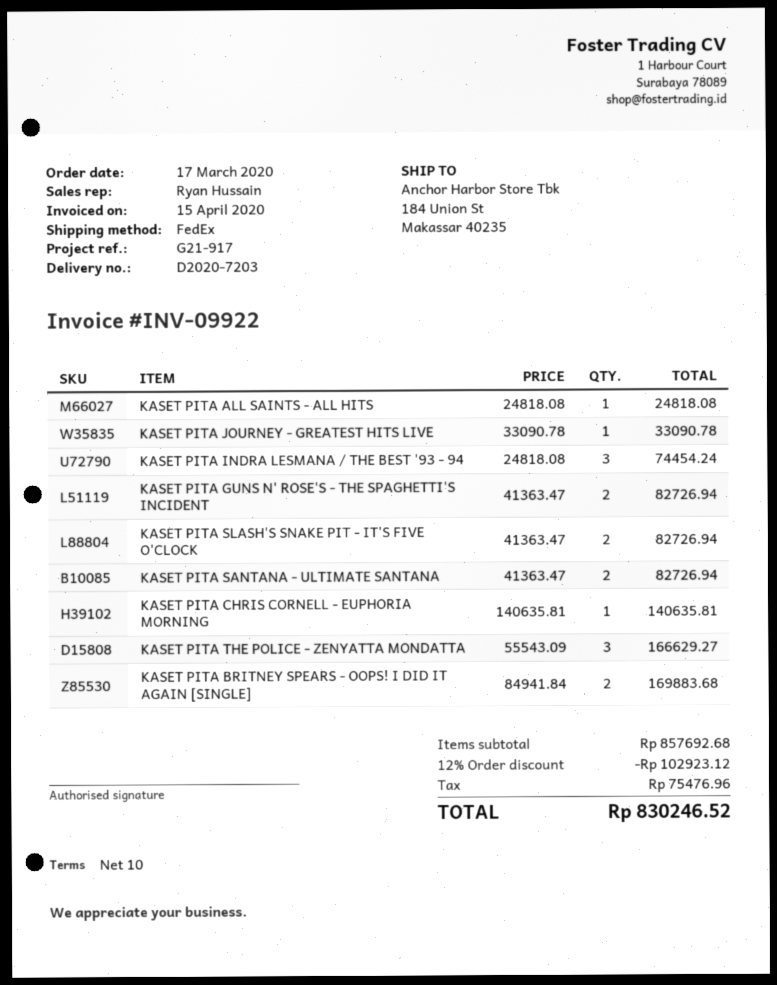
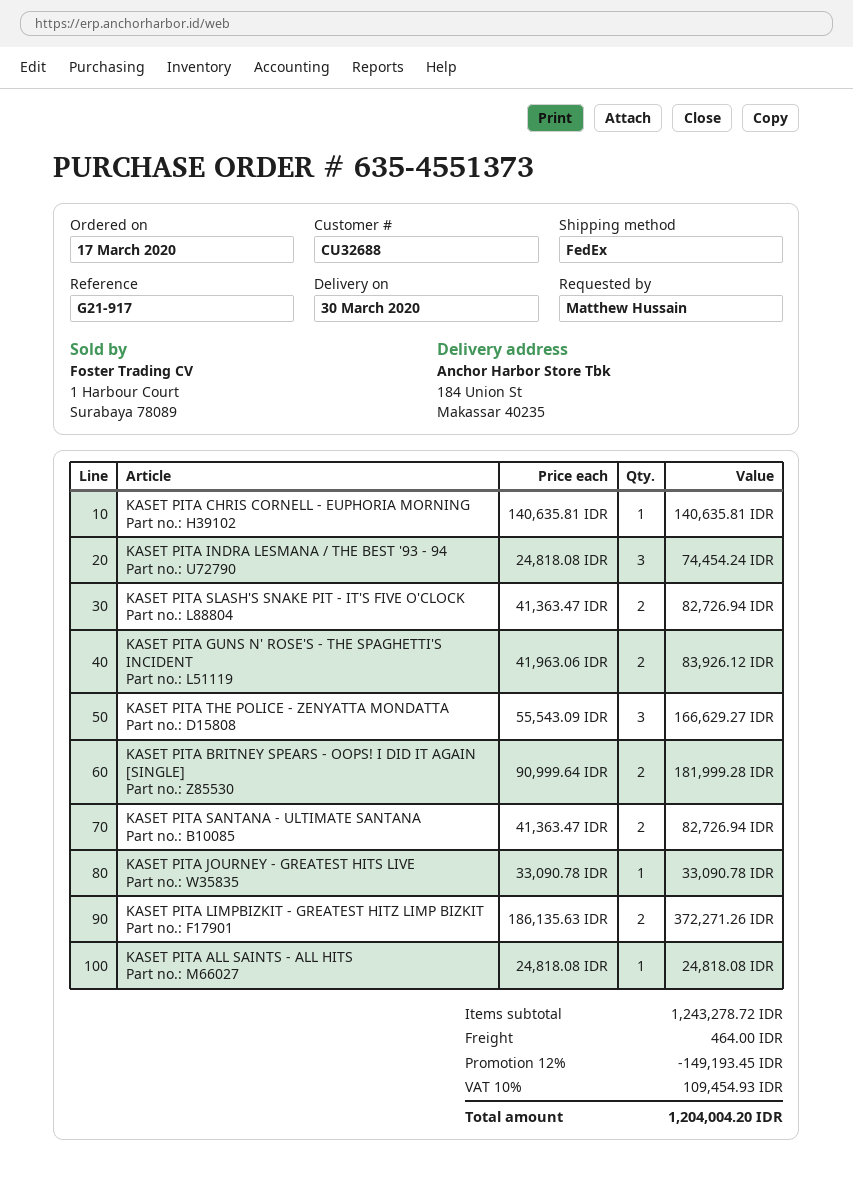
KASET PITA GUNS N' ROSE'S - THE SPAGHETTI'S INCIDENT: 2 x 41363.47 = 82726.94 -> 2 x 41963.06 = 83926.12
KASET PITA BRITNEY SPEARS - OOPS! I DID IT AGAIN [SINGLE]: 2 x 84941.84 = 169883.68 -> 2 x 90999.64 = 181999.28
KASET PITA LIMPBIZKIT - GREATEST HITZ LIMP BIZKIT: none -> 2 x 186135.63 = 372271.26
subtotal: 857692.68 -> 1243278.72
discount: 12% = 102923.12 -> 12% = 149193.45
shipping: none -> 464.00
tax: 75476.96 -> 109454.93
total: 830246.52 -> 1204004.20

